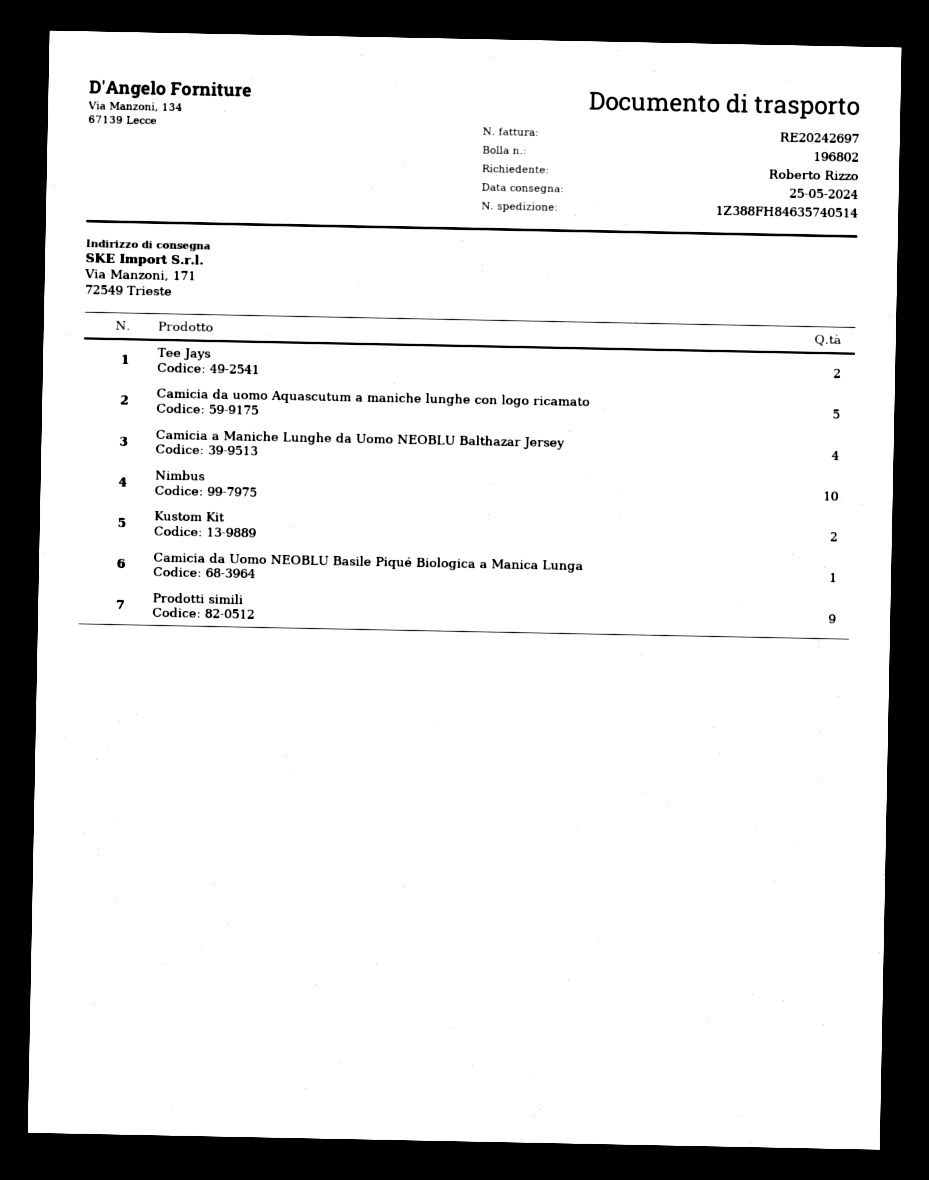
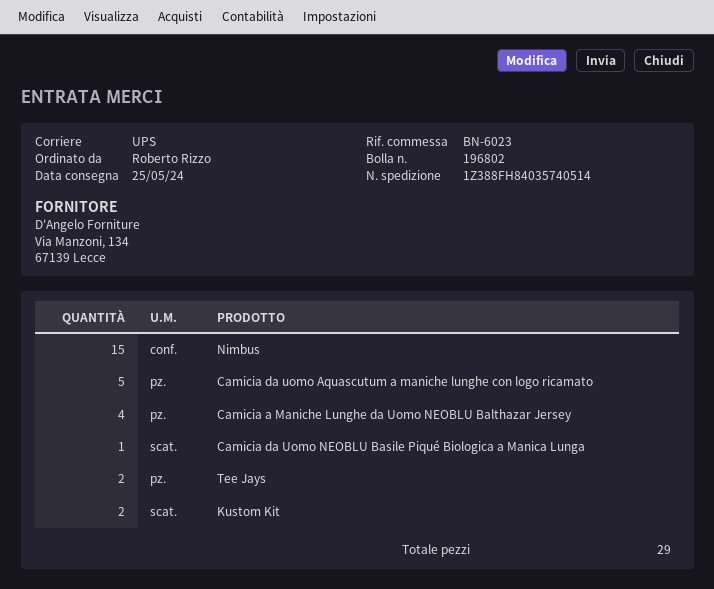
tracking number: 1Z388FH84635740514 -> 1Z388FH84035740514
Nimbus: 10 -> 15
Prodotti simili: 9 -> none

